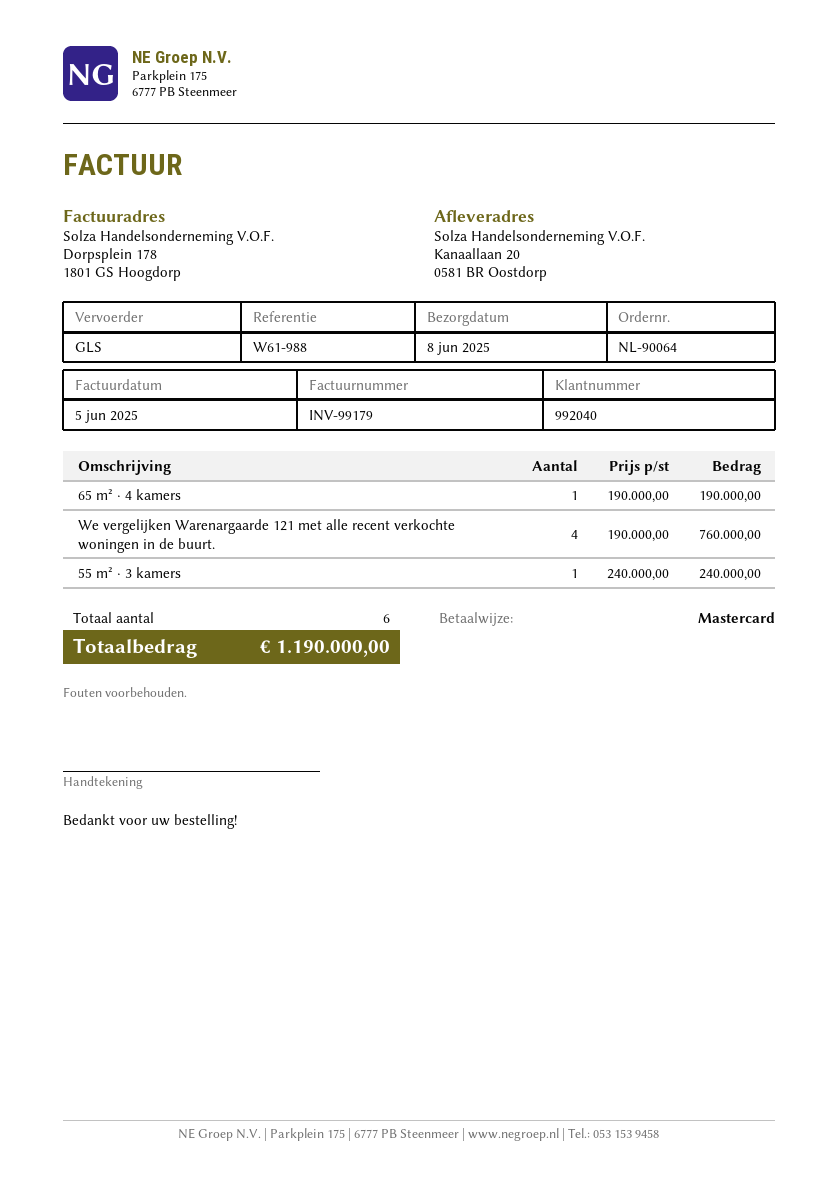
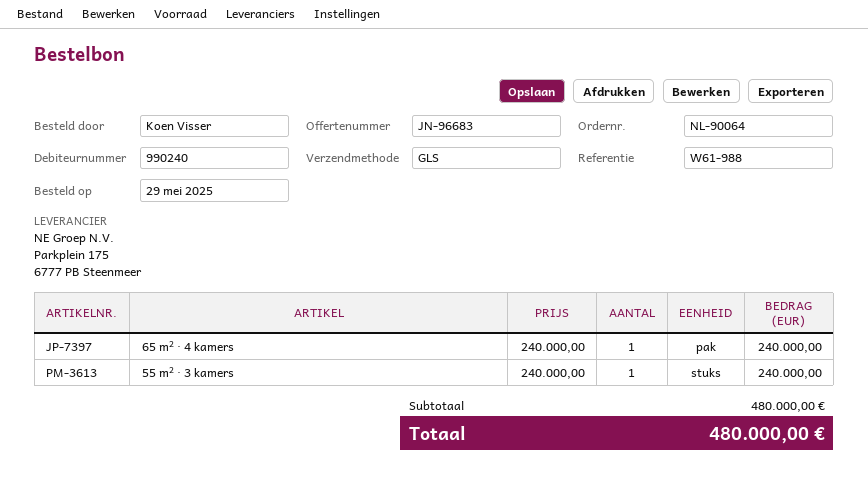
customer number: 992040 -> 990240
65 m² · 4 kamers: 1 x 190000.00 = 190000.00 -> 1 x 240000.00 = 240000.00
We vergelijken Warenargaarde 121 met alle recent verkochte woningen in de buurt.: 4 x 190000.00 = 760000.00 -> none
total: 1190000.00 -> 480000.00

